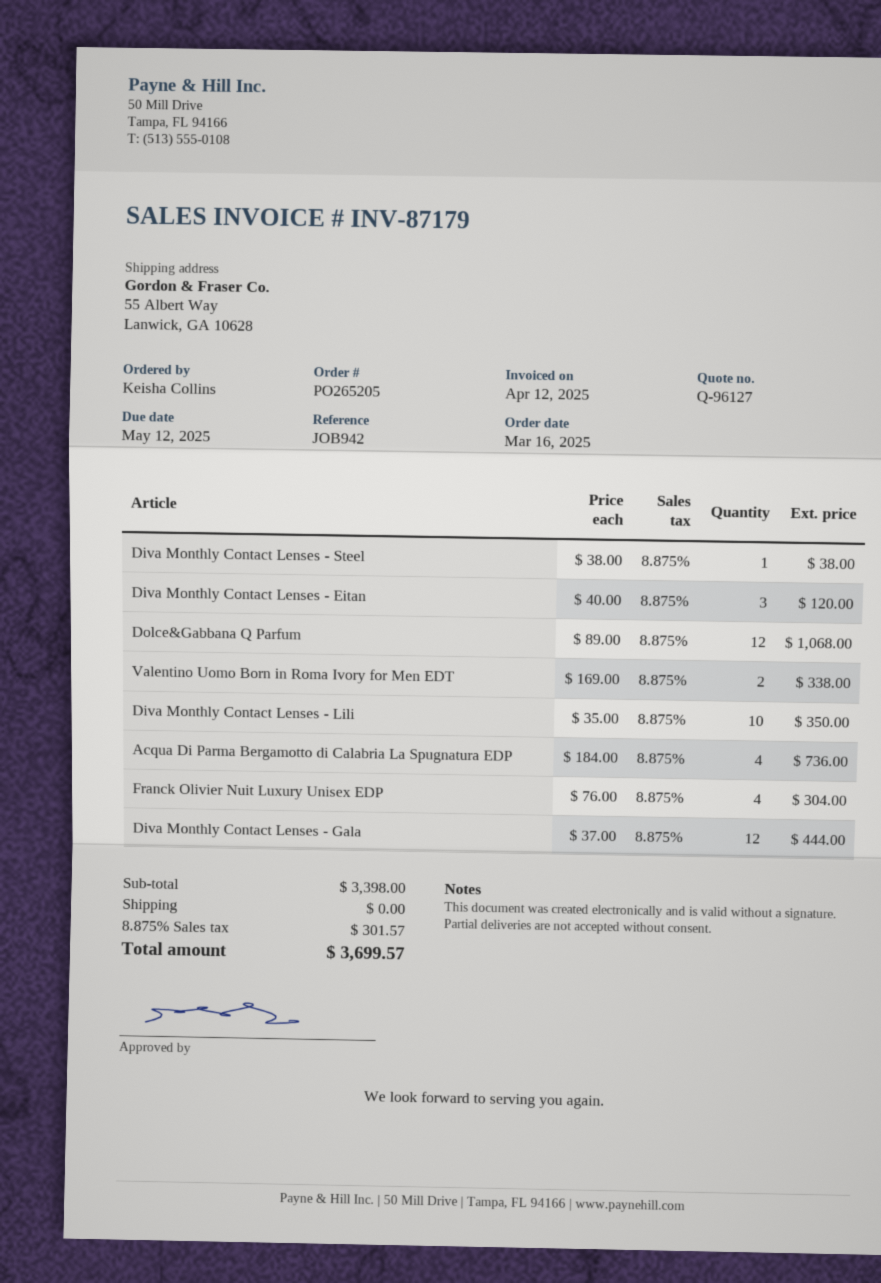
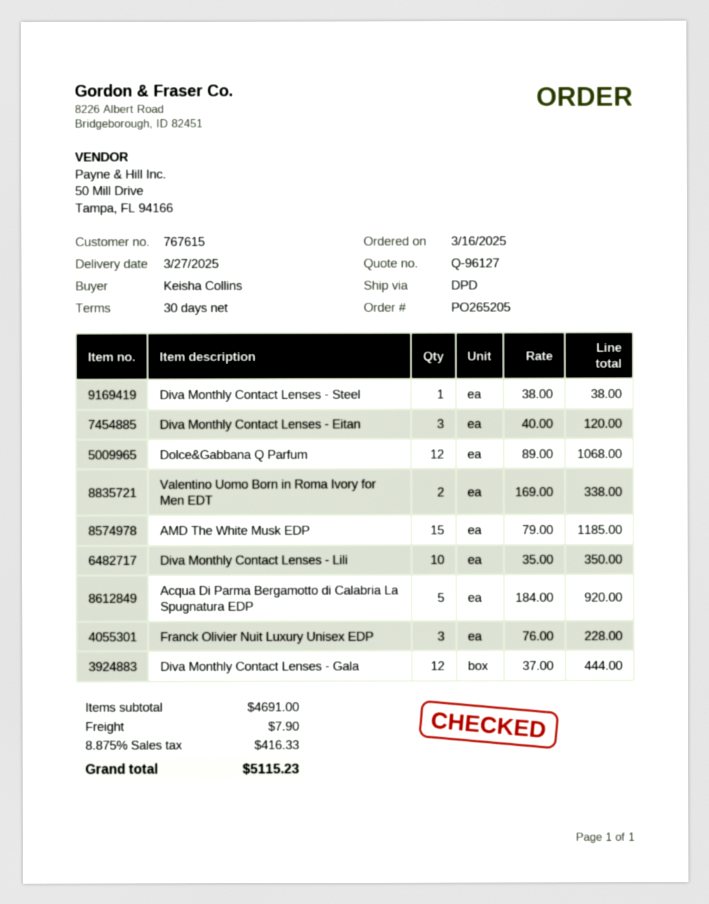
Acqua Di Parma Bergamotto di Calabria La Spugnatura EDP: 4 x 184.00 = 736.00 -> 5 x 184.00 = 920.00
Franck Olivier Nuit Luxury Unisex EDP: 4 x 76.00 = 304.00 -> 3 x 76.00 = 228.00
AMD The White Musk EDP: none -> 15 x 79.00 = 1185.00
subtotal: 3398.00 -> 4691.00
shipping: 0.00 -> 7.90
tax: 8.875% = 301.57 -> 8.875% = 416.33
total: 3699.57 -> 5115.23

